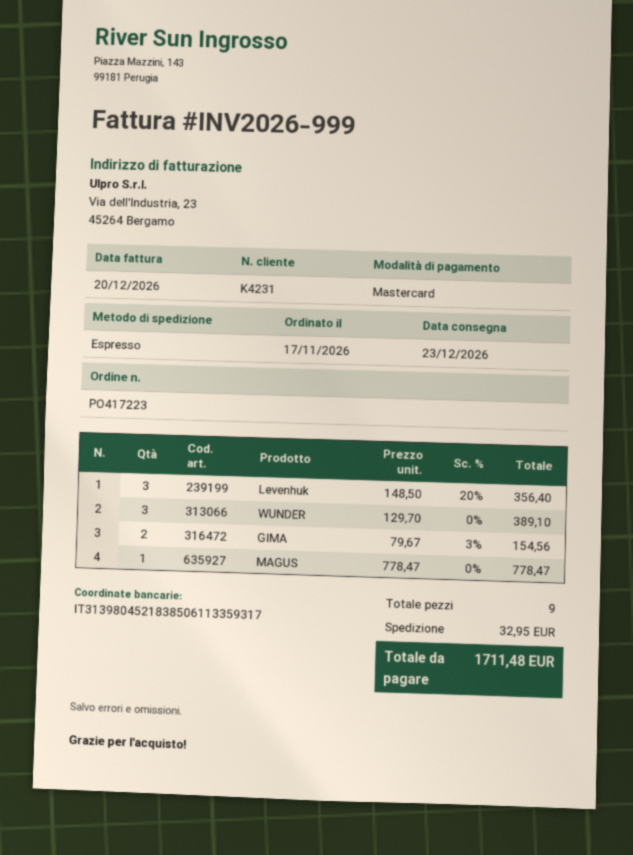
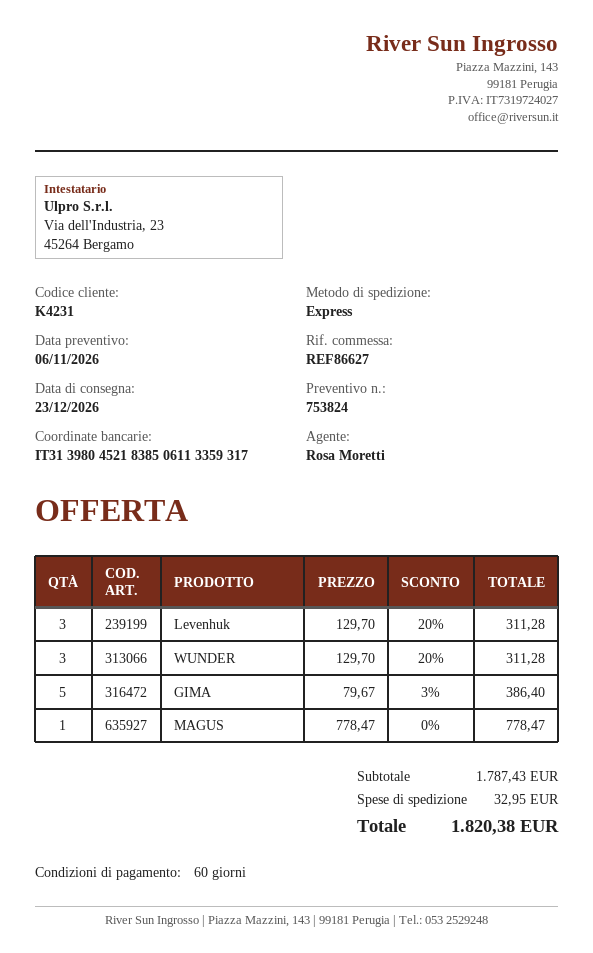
Levenhuk: 3 x 148.50 - 20% = 356.40 -> 3 x 129.70 - 20% = 311.28
WUNDER: 3 x 129.70 = 389.10 -> 3 x 129.70 - 20% = 311.28
GIMA: 2 x 79.67 - 3% = 154.56 -> 5 x 79.67 - 3% = 386.40
total: 1711.48 -> 1820.38

